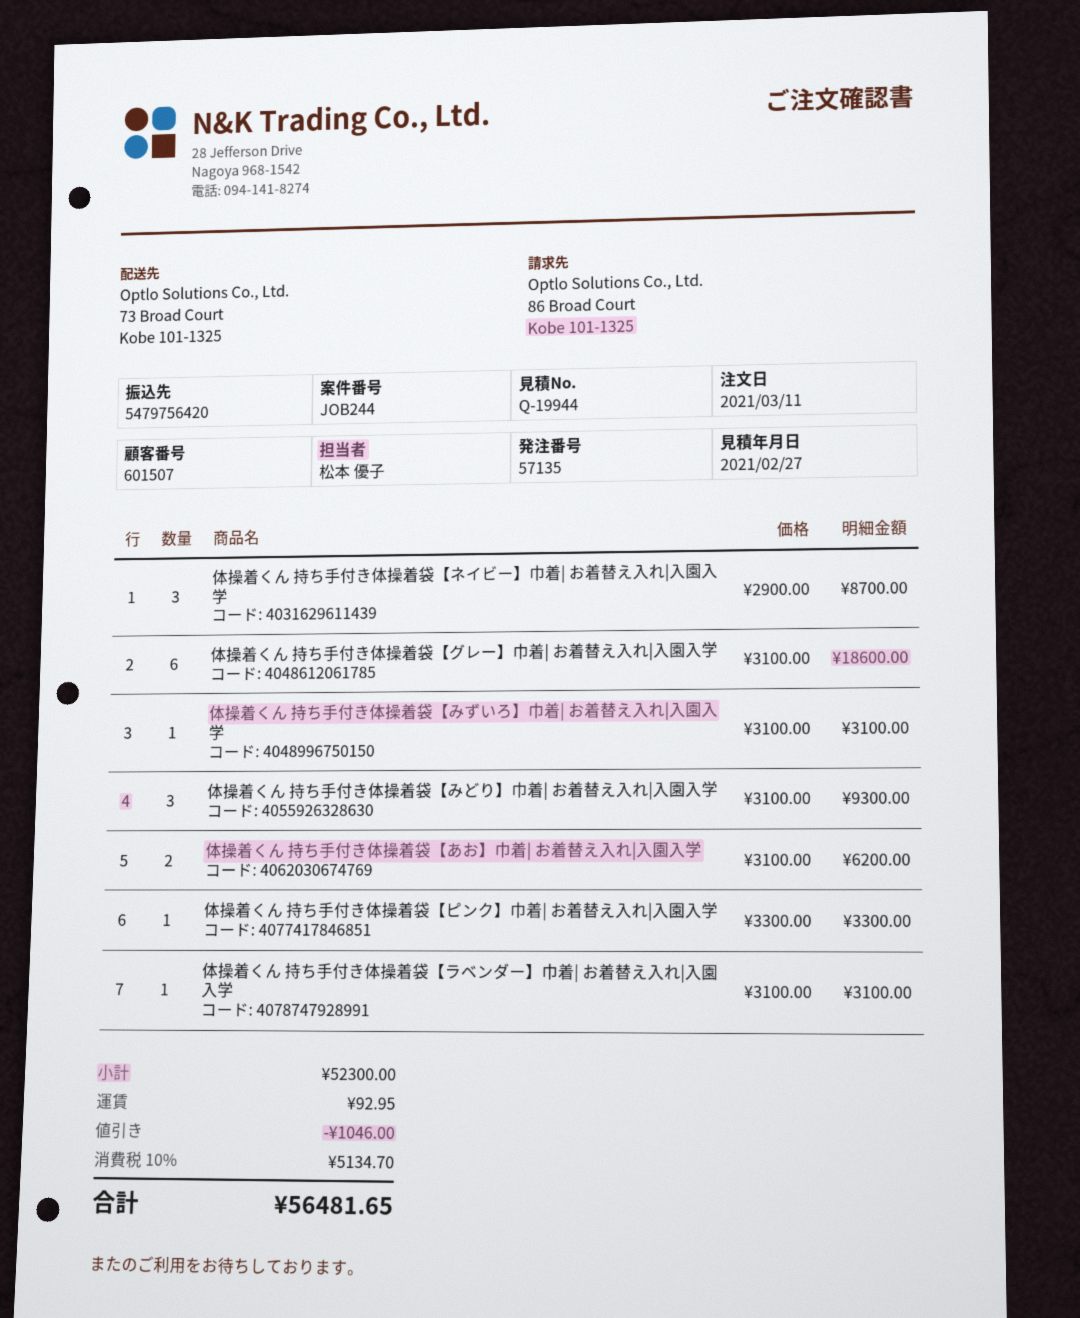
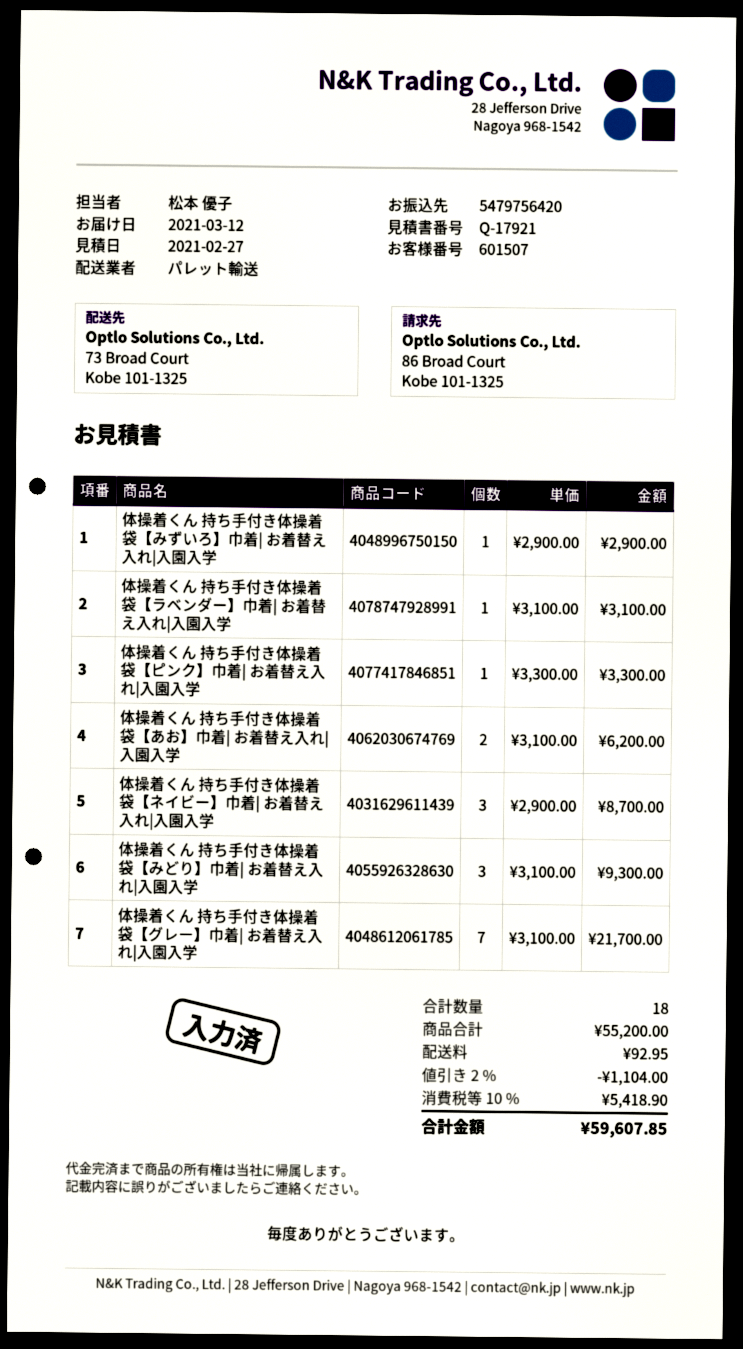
quote number: Q-19944 -> Q-17921
体操着くん 持ち手付き体操着袋【グレー】巾着| お着替え入れ|入園入学: 6 x 3100.00 = 18600.00 -> 7 x 3100.00 = 21700.00
体操着くん 持ち手付き体操着袋【みずいろ】巾着| お着替え入れ|入園入学: 1 x 3100.00 = 3100.00 -> 1 x 2900.00 = 2900.00
subtotal: 52300.00 -> 55200.00
discount: 1046.00 -> 1104.00
tax: 10% = 5134.70 -> 10% = 5418.90
total: 56481.65 -> 59607.85

